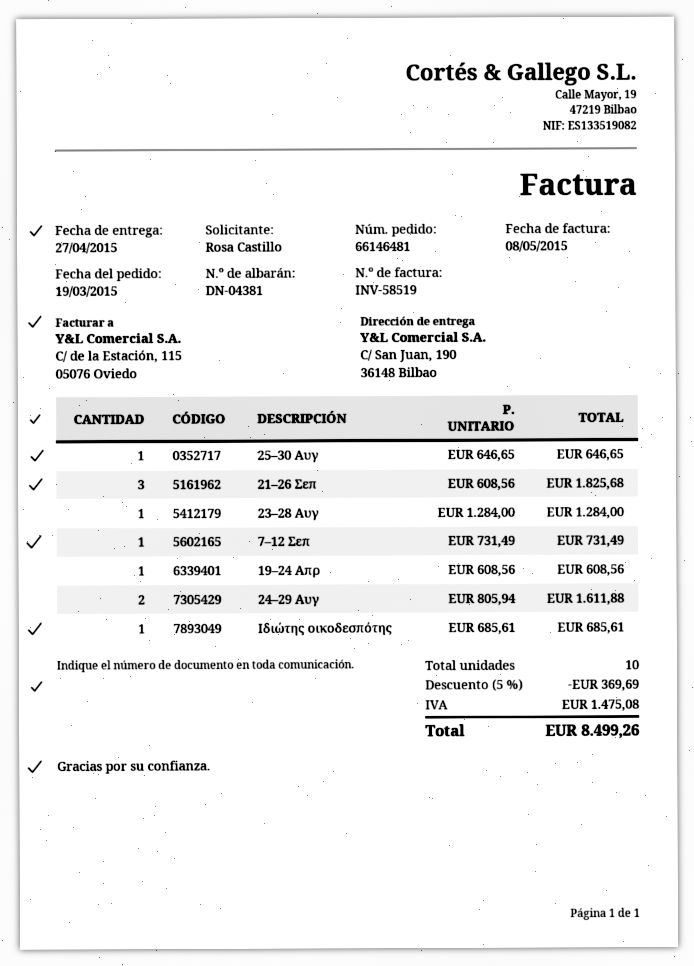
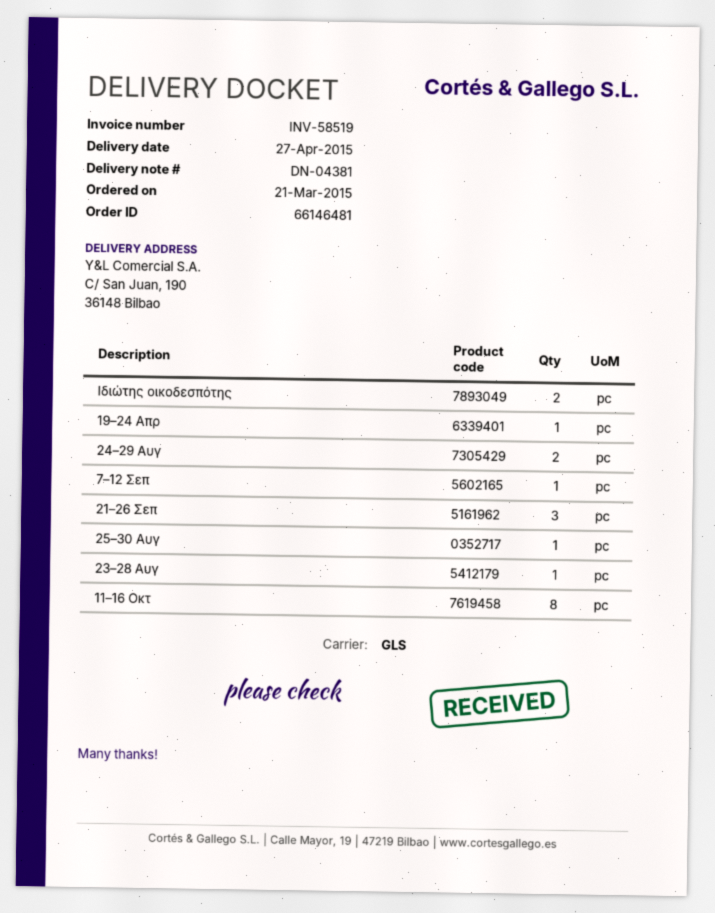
order date: 2015-03-19 -> 2015-03-21
Ιδιώτης οικοδεσπότης: 1 -> 2
11–16 Οκτ: none -> 8

